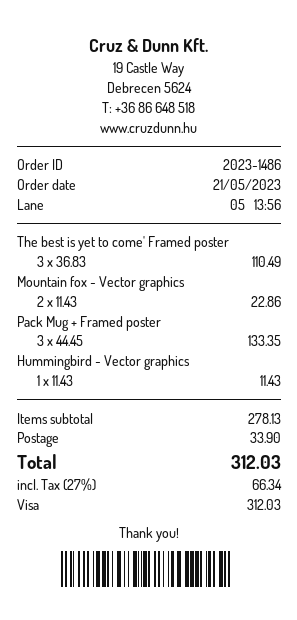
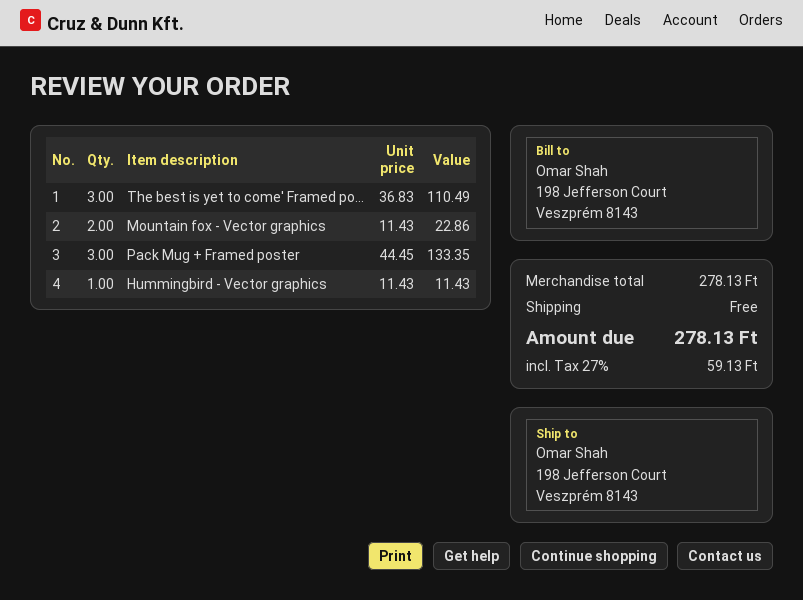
shipping: 33.90 -> 0.00
tax: 27% = 66.34 -> 27% = 59.13
total: 312.03 -> 278.13

